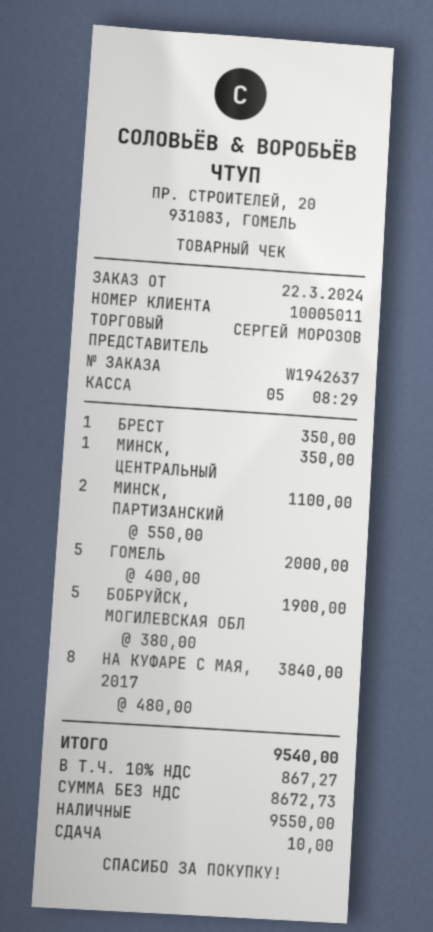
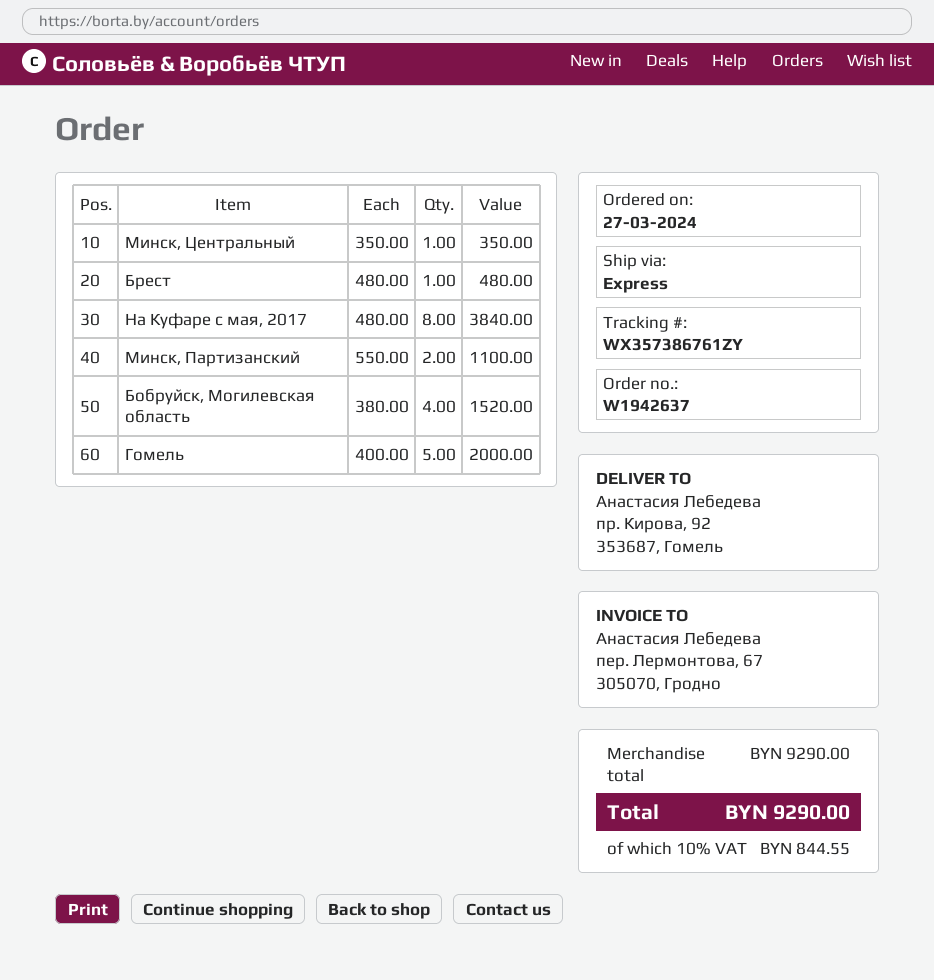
order date: 2024-03-22 -> 2024-03-27
БРЕСТ: 1 x 350.00 = 350.00 -> 1 x 480.00 = 480.00
БОБРУЙСК, МОГИЛЕВСКАЯ ОБЛ: 5 x 380.00 = 1900.00 -> 4 x 380.00 = 1520.00
tax: 10% = 867.27 -> 10% = 844.55
total: 9540.00 -> 9290.00

